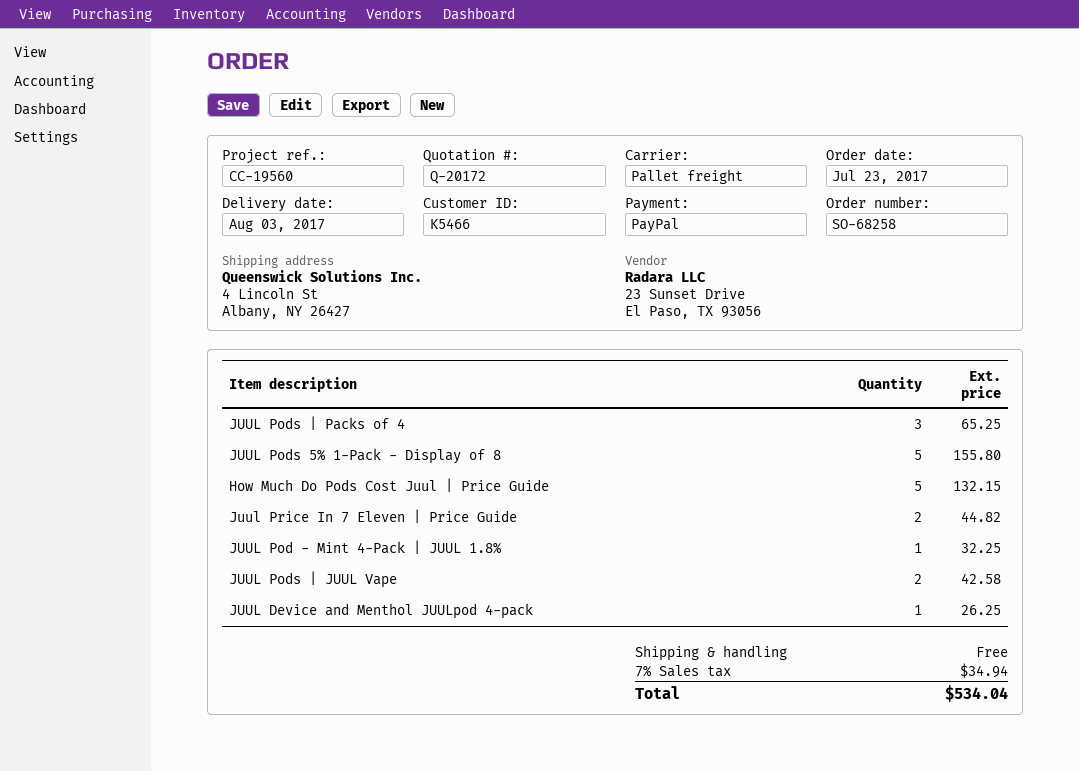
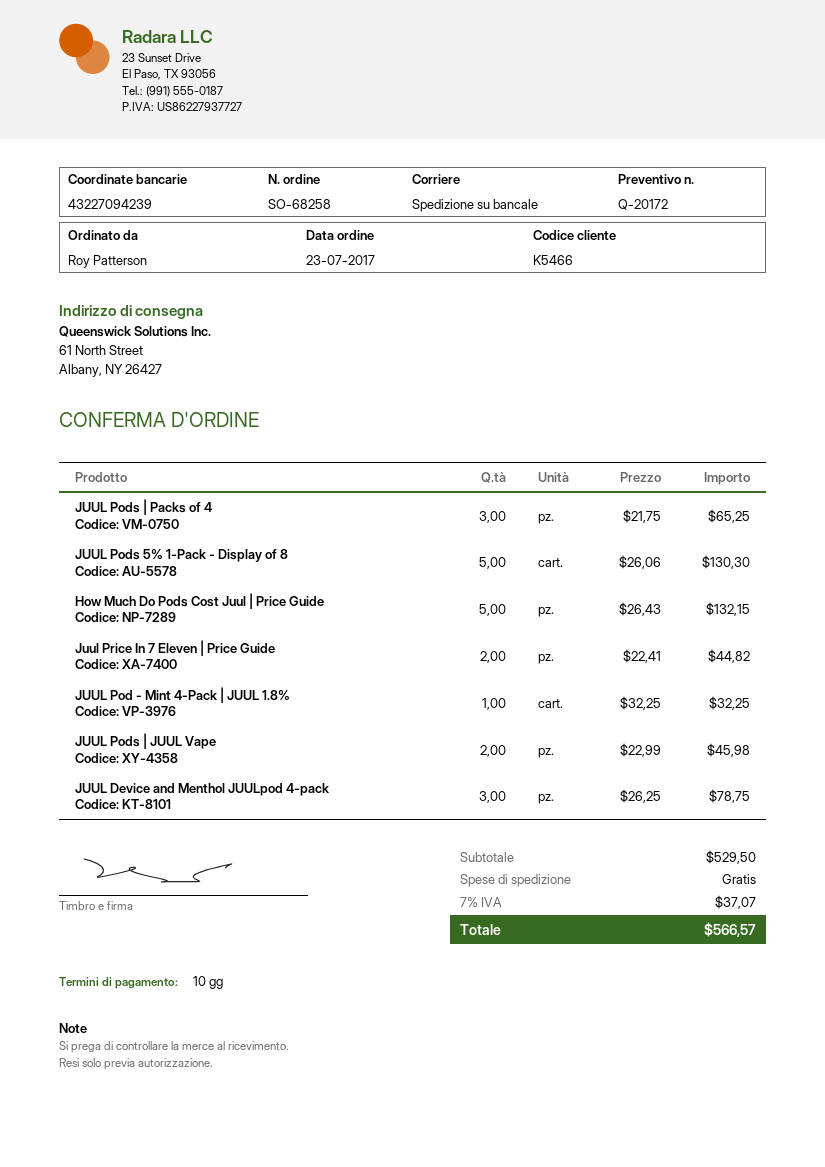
ship to: 4 Lincoln St, Albany, NY 26427 -> 61 North Street, Albany, NY 26427
JUUL Pods 5% 1-Pack - Display of 8: 5 for 155.80 -> 5 for 130.30
JUUL Pods | JUUL Vape: 2 for 42.58 -> 2 for 45.98
JUUL Device and Menthol JUULpod 4-pack: 1 for 26.25 -> 3 for 78.75
tax: 7% = 34.94 -> 7% = 37.07
total: 534.04 -> 566.57

